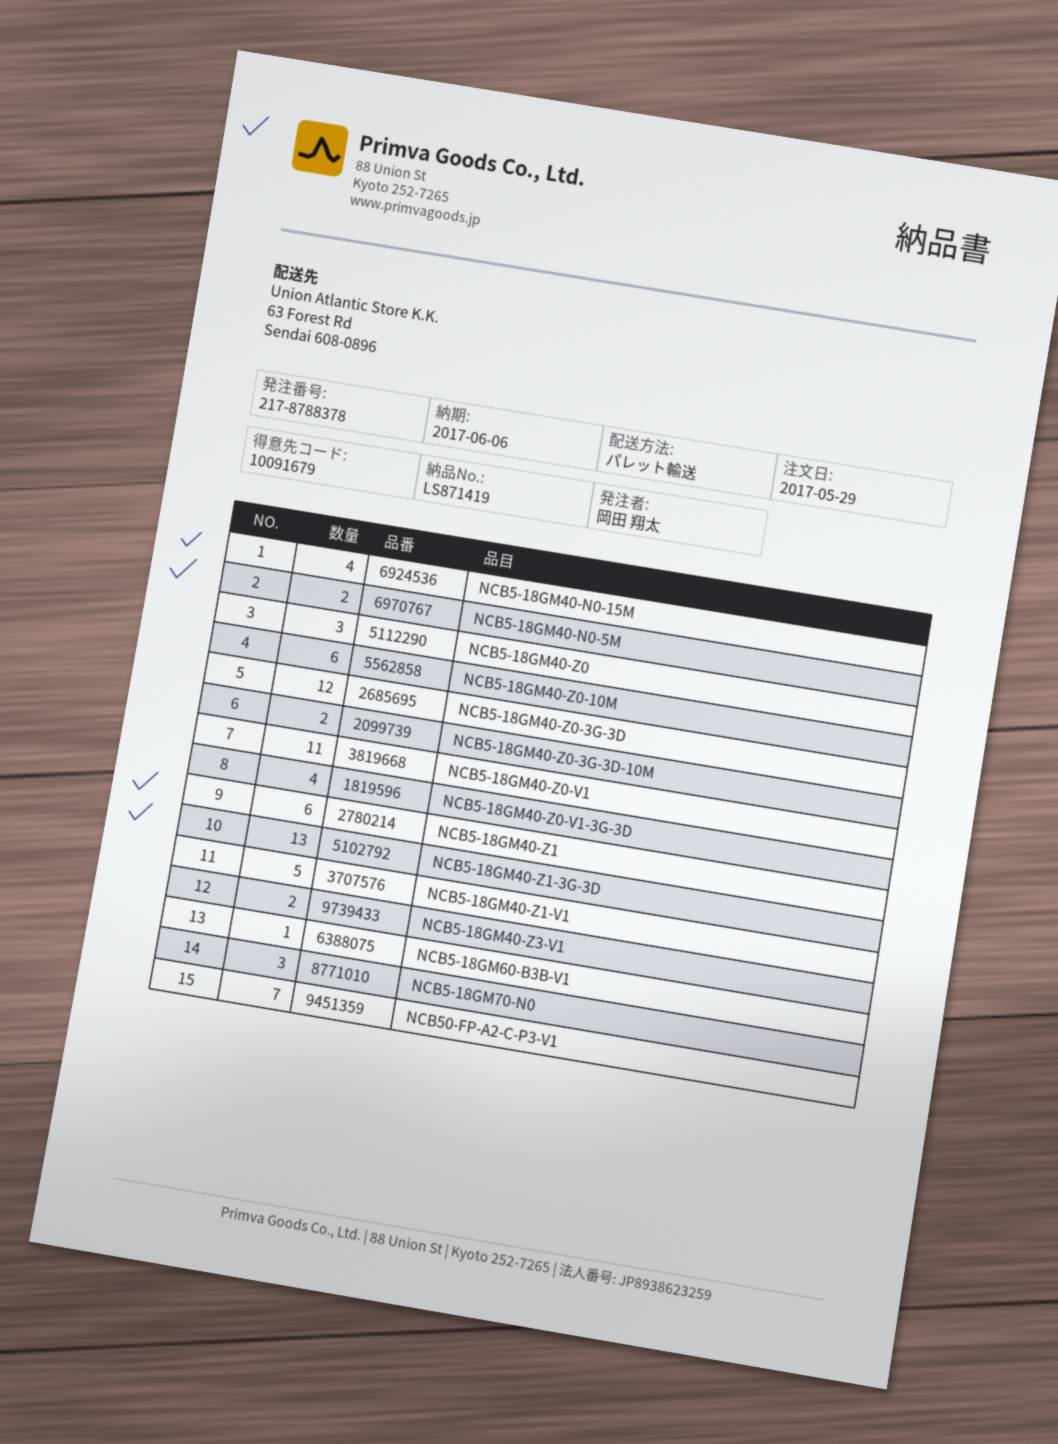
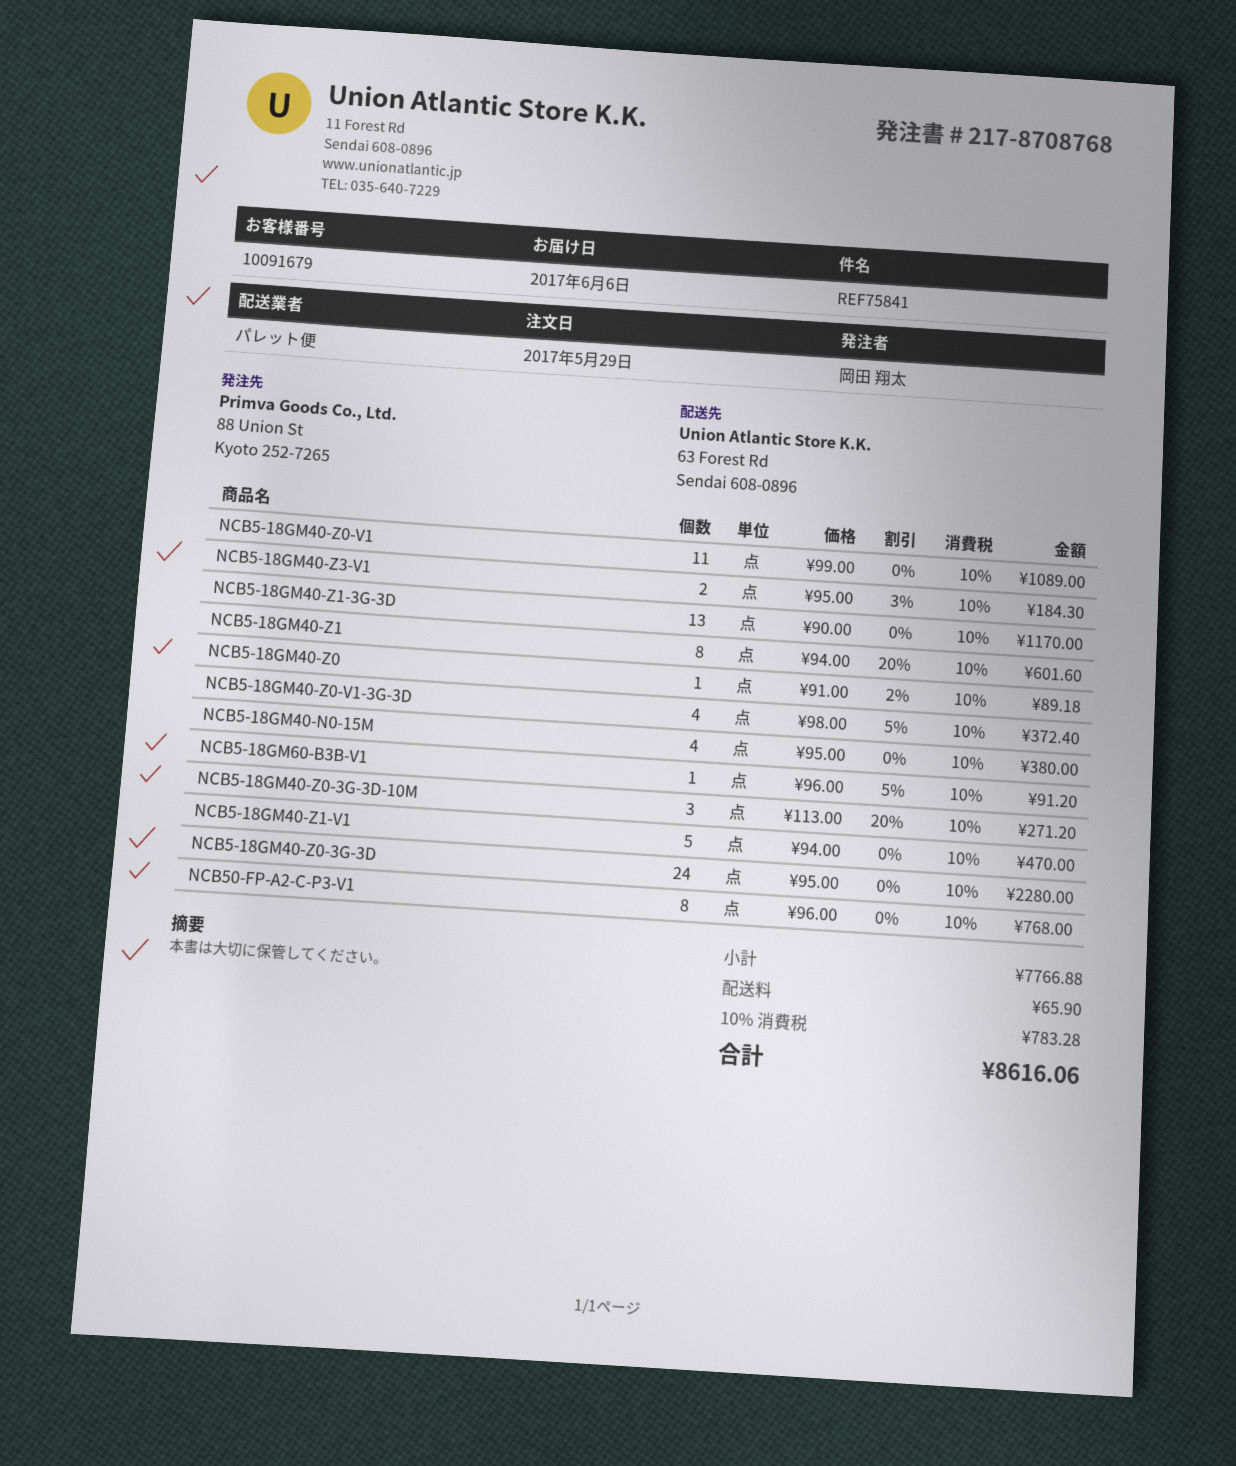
order number: 217-8788378 -> 217-8708768
NCB5-18GM40-N0-5M: 2 -> none
NCB5-18GM40-Z0: 3 -> 1
NCB5-18GM40-Z0-10M: 6 -> none
NCB5-18GM40-Z0-3G-3D: 12 -> 24
NCB5-18GM40-Z0-3G-3D-10M: 2 -> 3
NCB5-18GM40-Z1: 6 -> 8
NCB5-18GM70-N0: 3 -> none
NCB50-FP-A2-C-P3-V1: 7 -> 8

